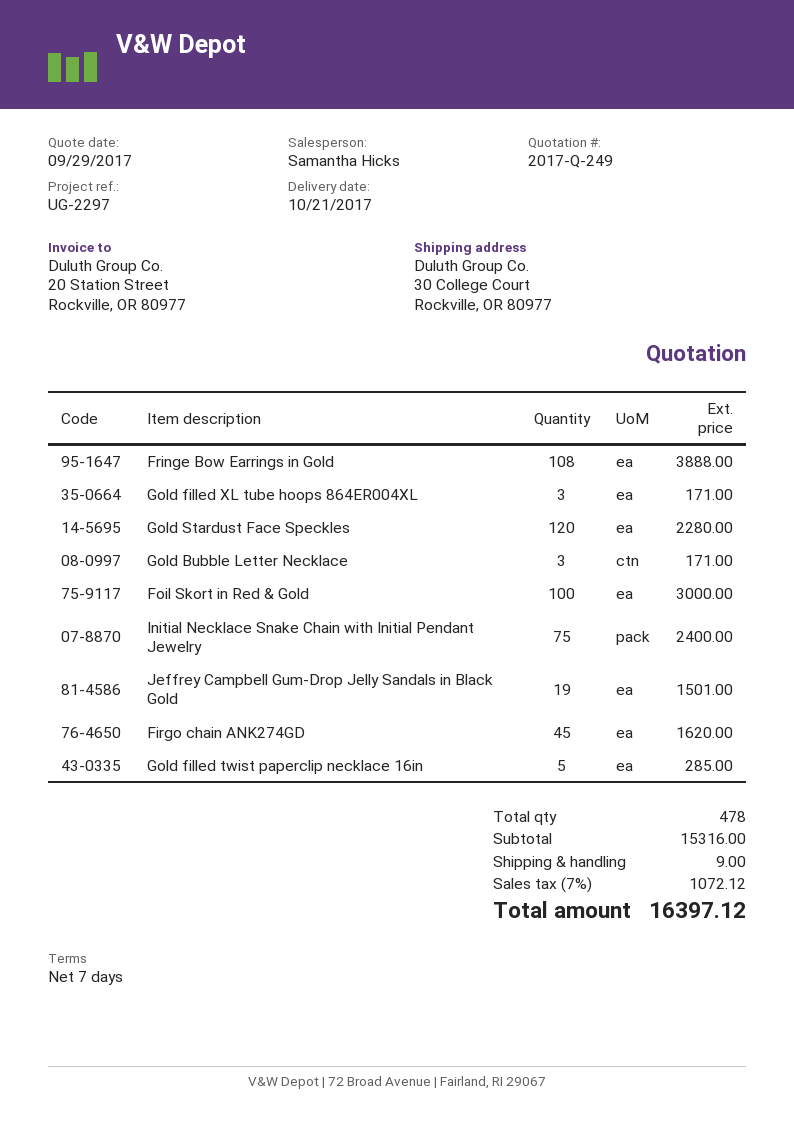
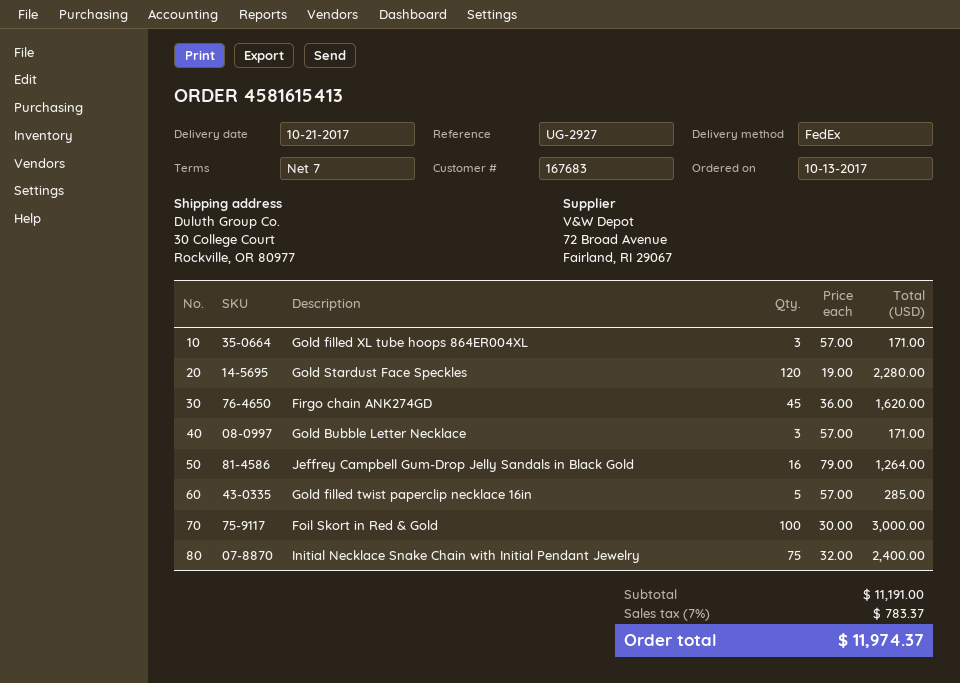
reference: UG-2297 -> UG-2927
Fringe Bow Earrings in Gold: 108 for 3888.00 -> none
Jeffrey Campbell Gum-Drop Jelly Sandals in Black Gold: 19 for 1501.00 -> 16 for 1264.00
subtotal: 15316.00 -> 11191.00
shipping: 9.00 -> none
tax: 7% = 1072.12 -> 7% = 783.37
total: 16397.12 -> 11974.37

